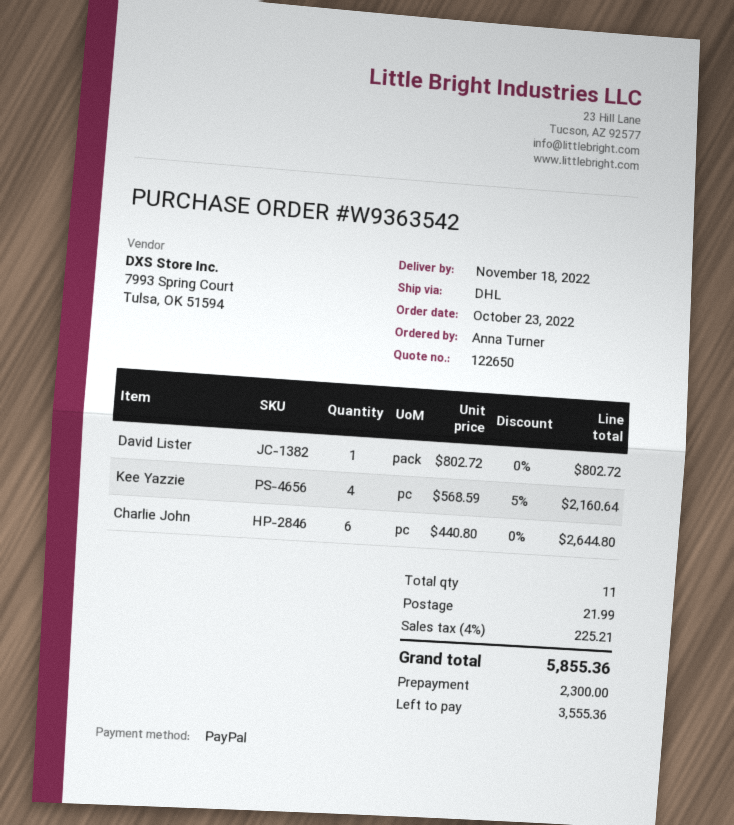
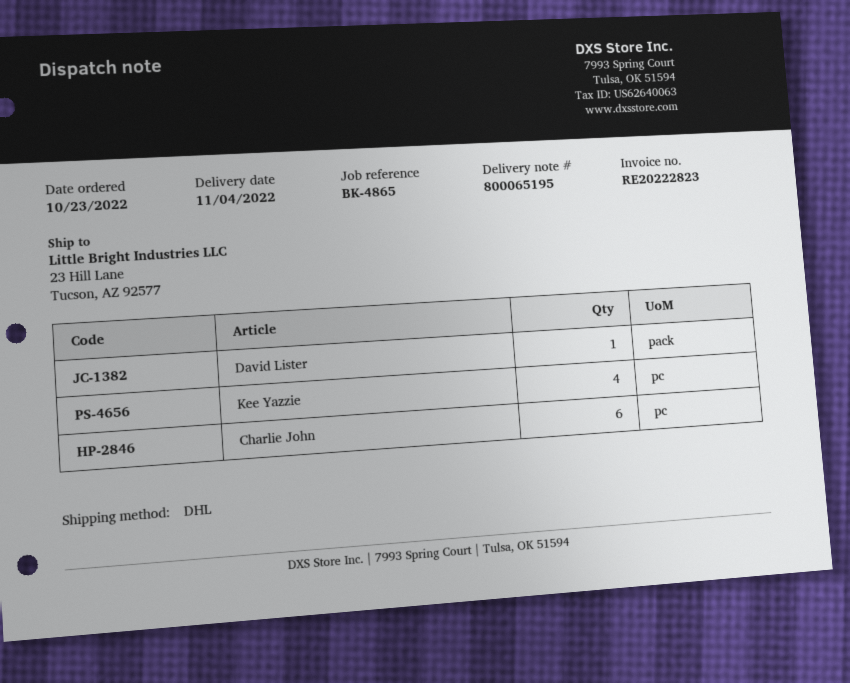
delivery date: 2022-11-18 -> 2022-11-04

